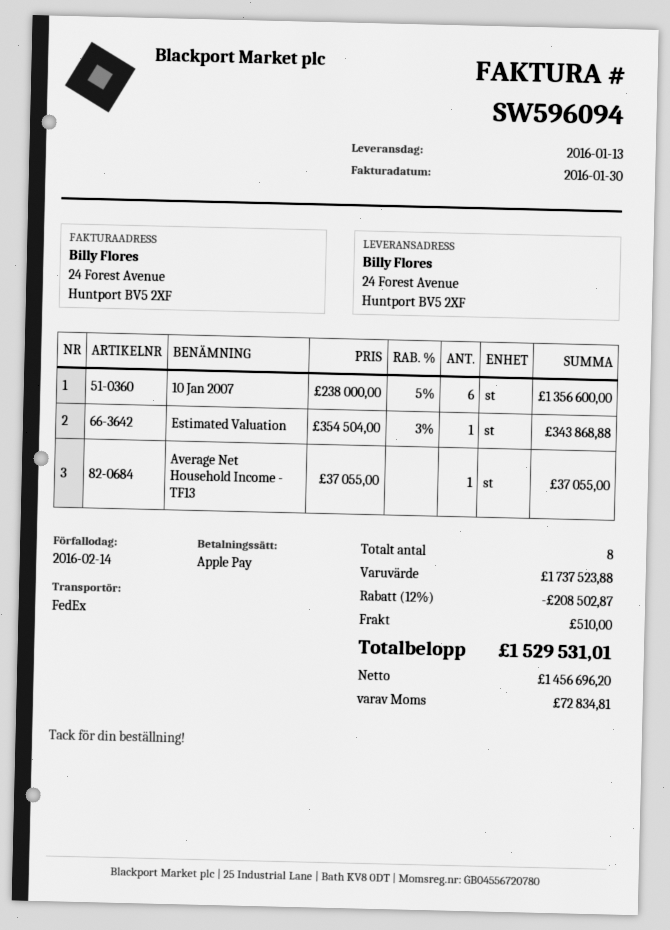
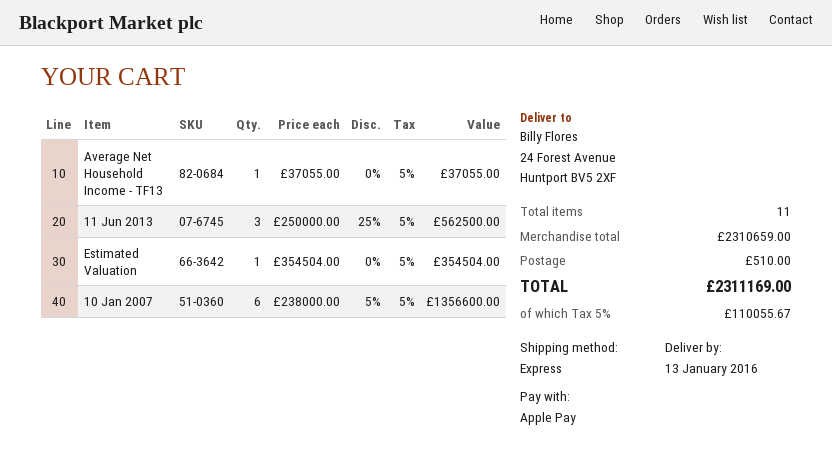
shipping method: FedEx -> express
Estimated Valuation: 1 x 354504.00 - 3% = 343868.88 -> 1 x 354504.00 = 354504.00
11 Jun 2013: none -> 3 x 250000.00 - 25% = 562500.00
total quantity: 8 -> 11
subtotal: 1737523.88 -> 2310659.00
discount: 12% = 208502.87 -> none
tax: 72834.81 -> 110055.67
total: 1529531.01 -> 2311169.00

